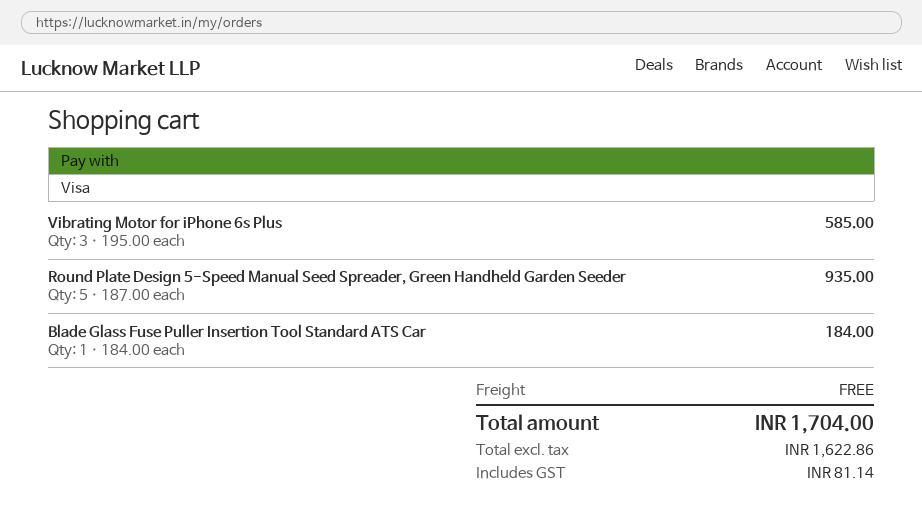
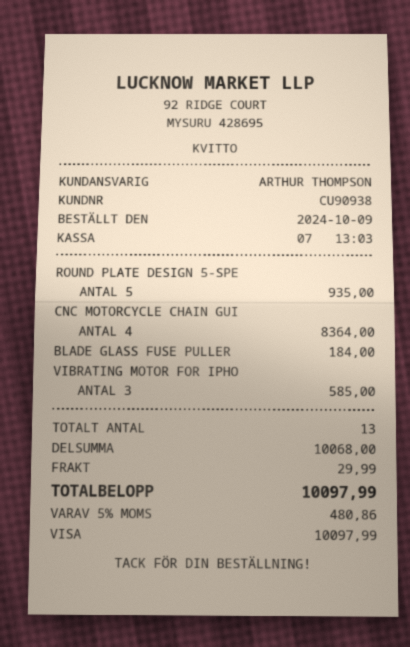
CNC MOTORCYCLE CHAIN GUI: none -> 4 for 8364.00
shipping: 0.00 -> 29.99
tax: 81.14 -> 480.86
total: 1704.00 -> 10097.99

